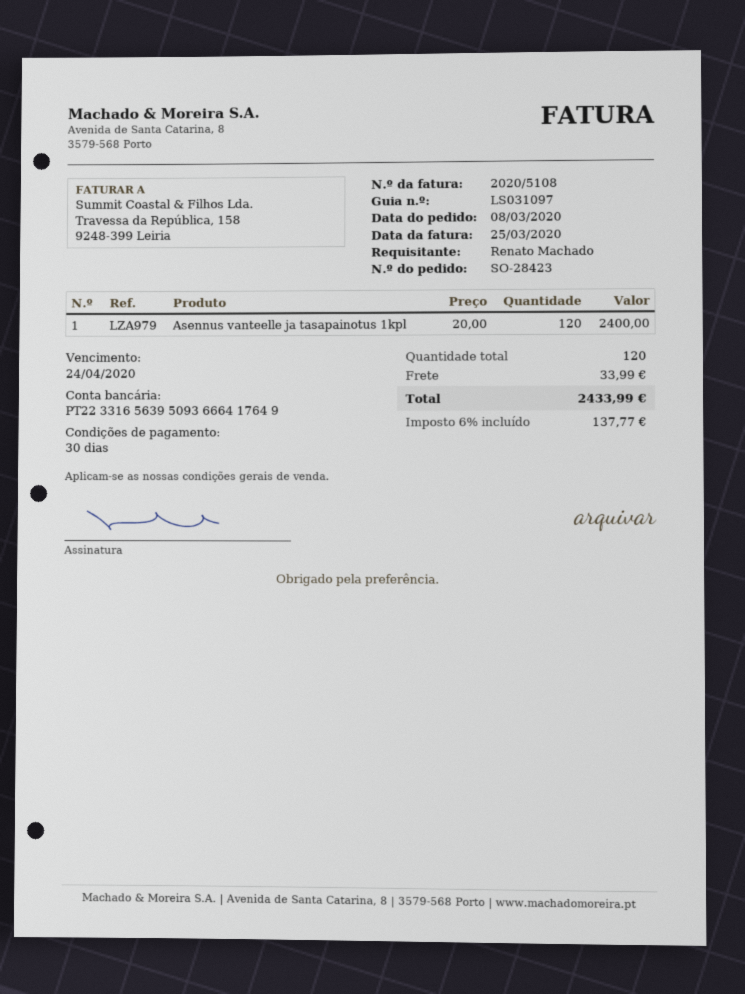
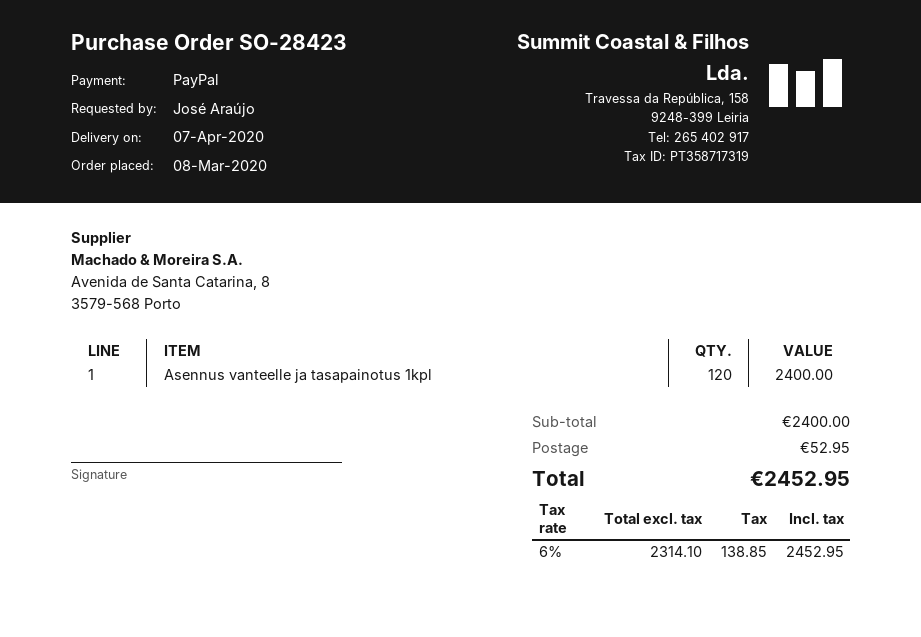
ordered by: Renato Machado -> José Araújo
shipping: 33.99 -> 52.95
tax: 6% = 137.77 -> 6% = 138.85
total: 2433.99 -> 2452.95

